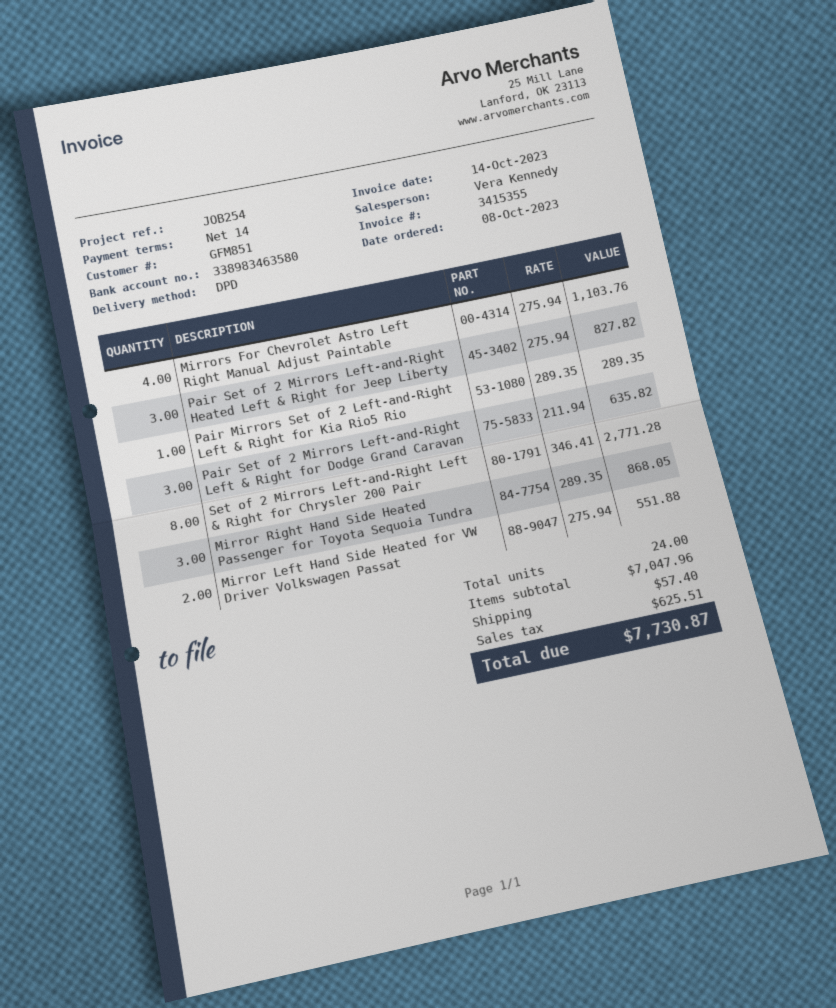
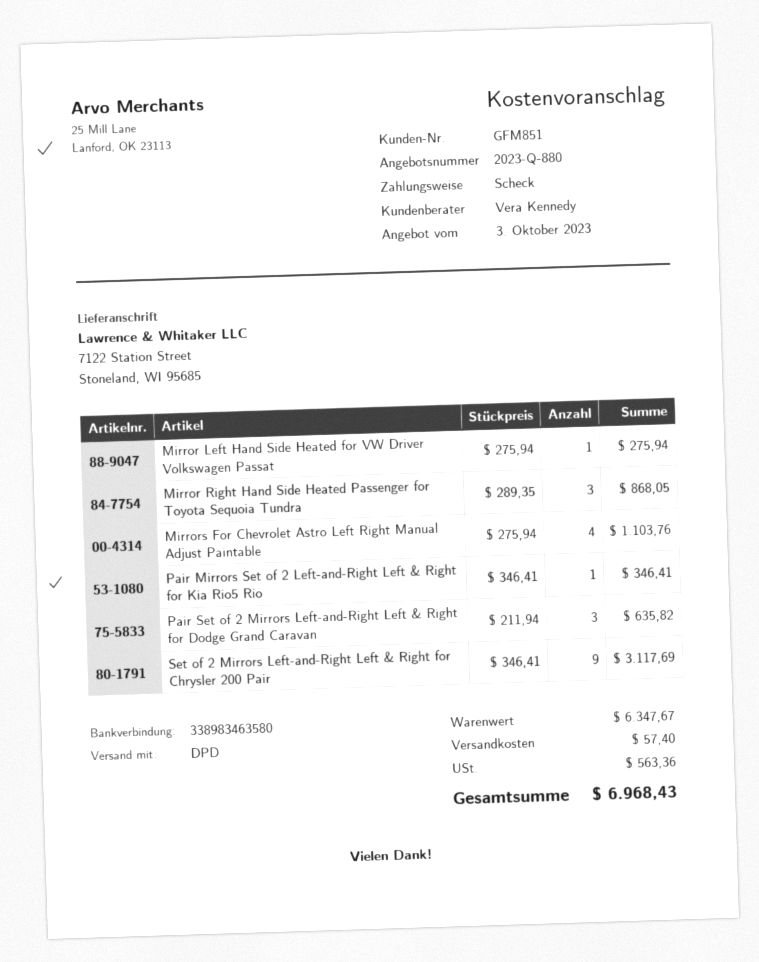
Pair Set of 2 Mirrors Left-and-Right Heated Left & Right for Jeep Liberty: 3 x 275.94 = 827.82 -> none
Pair Mirrors Set of 2 Left-and-Right Left & Right for Kia Rio5 Rio: 1 x 289.35 = 289.35 -> 1 x 346.41 = 346.41
Set of 2 Mirrors Left-and-Right Left & Right for Chrysler 200 Pair: 8 x 346.41 = 2771.28 -> 9 x 346.41 = 3117.69
Mirror Left Hand Side Heated for VW Driver Volkswagen Passat: 2 x 275.94 = 551.88 -> 1 x 275.94 = 275.94
subtotal: 7047.96 -> 6347.67
tax: 625.51 -> 563.36
total: 7730.87 -> 6968.43

